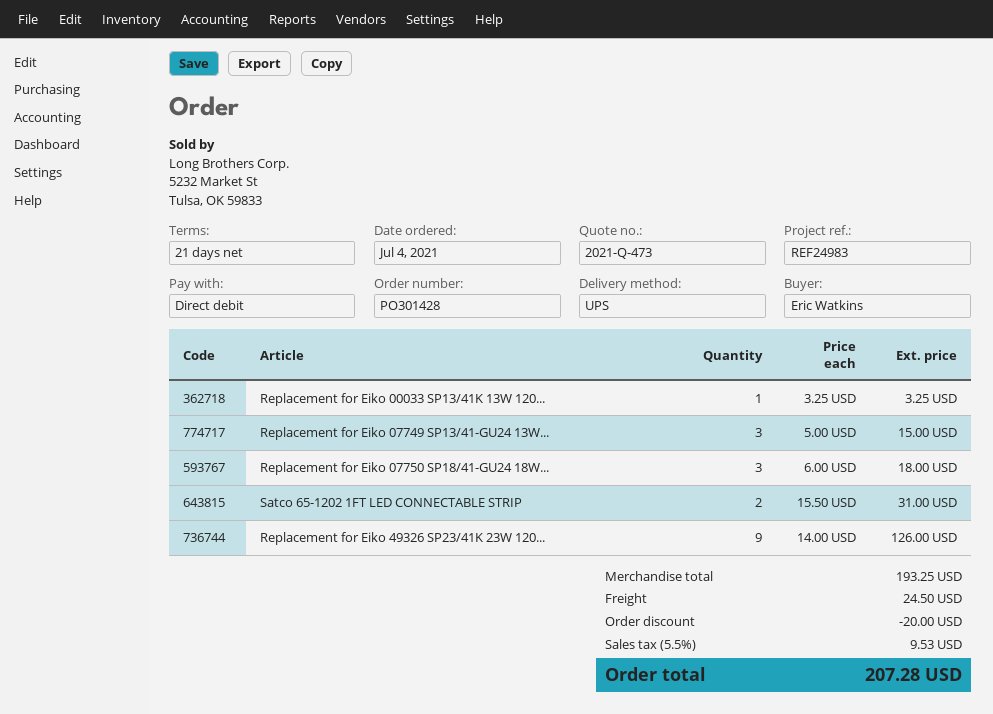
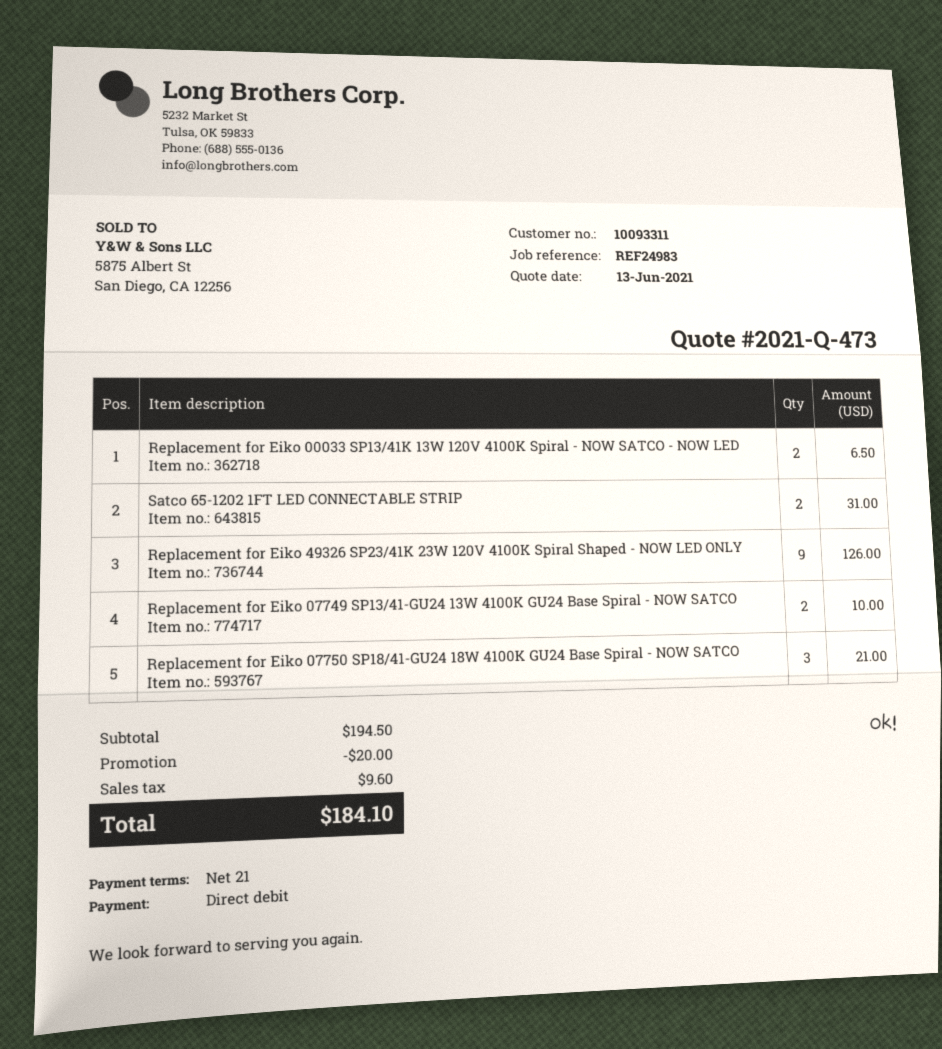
Replacement for Eiko 00033 SP13/41K 13W 120...: 1 for 3.25 -> 2 for 6.50
Replacement for Eiko 07749 SP13/41-GU24 13W...: 3 for 15.00 -> 2 for 10.00
Replacement for Eiko 07750 SP18/41-GU24 18W...: 3 for 18.00 -> 3 for 21.00
subtotal: 193.25 -> 194.50
shipping: 24.50 -> none
tax: 9.53 -> 9.60
total: 207.28 -> 184.10

